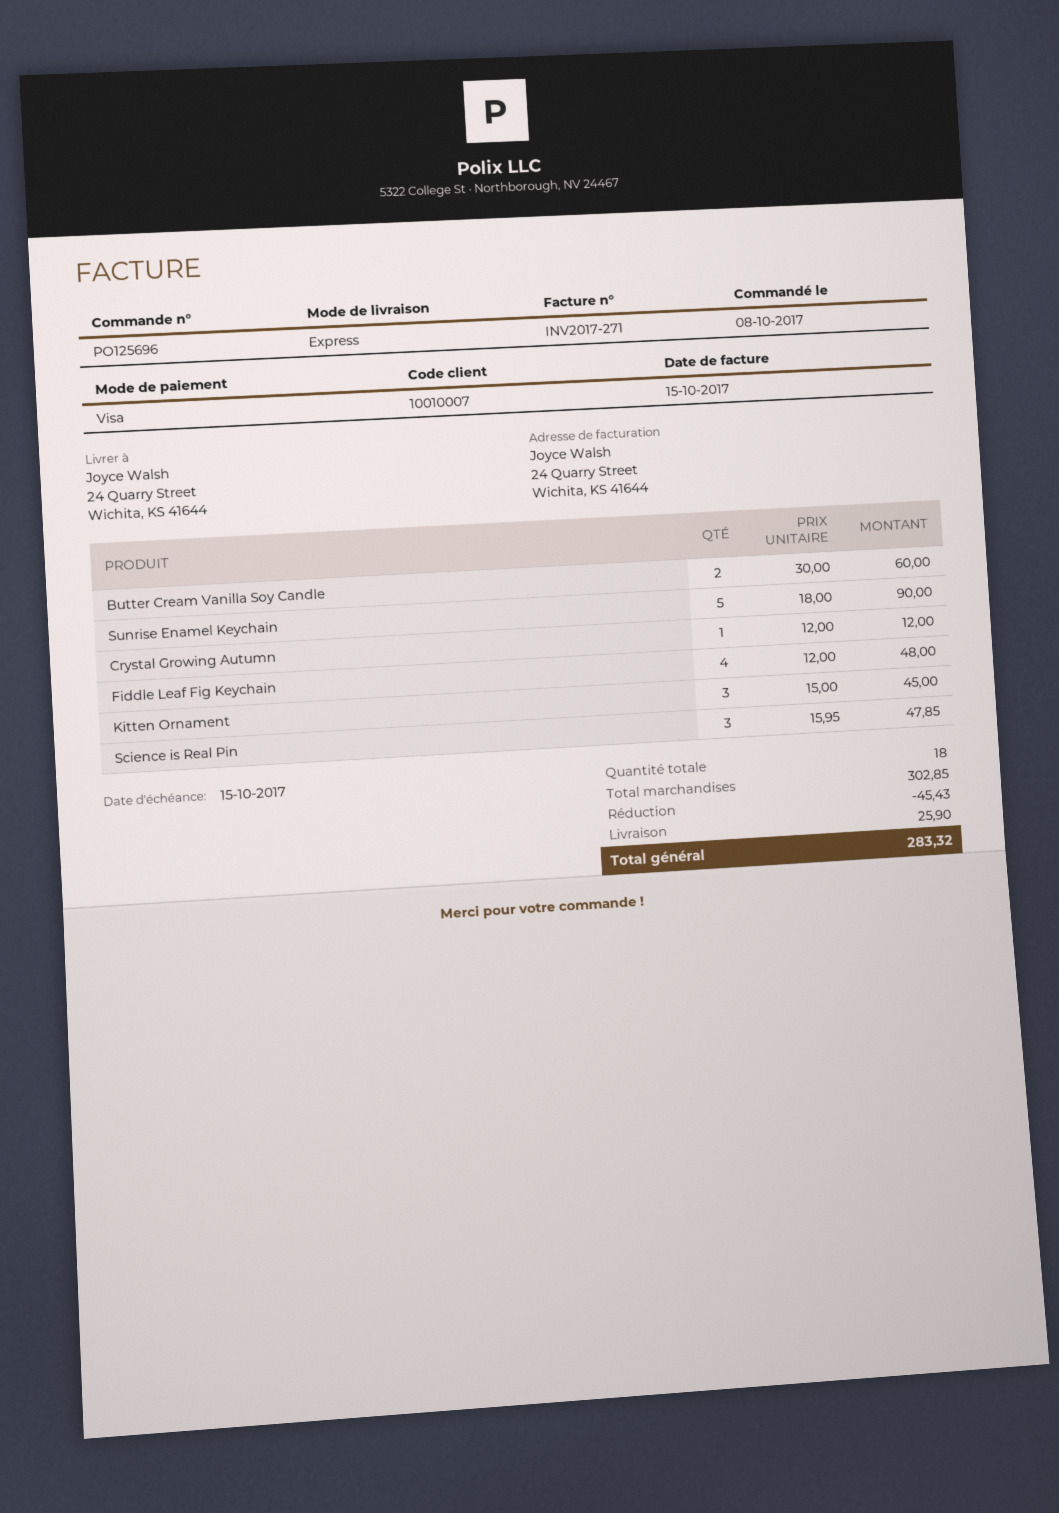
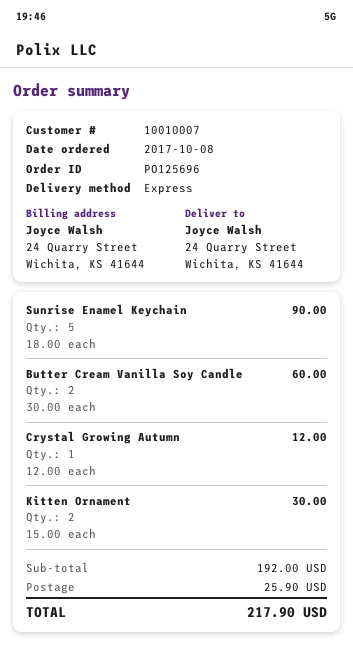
Fiddle Leaf Fig Keychain: 4 x 12.00 = 48.00 -> none
Kitten Ornament: 3 x 15.00 = 45.00 -> 2 x 15.00 = 30.00
Science is Real Pin: 3 x 15.95 = 47.85 -> none
subtotal: 302.85 -> 192.00
discount: 45.43 -> none
total: 283.32 -> 217.90

